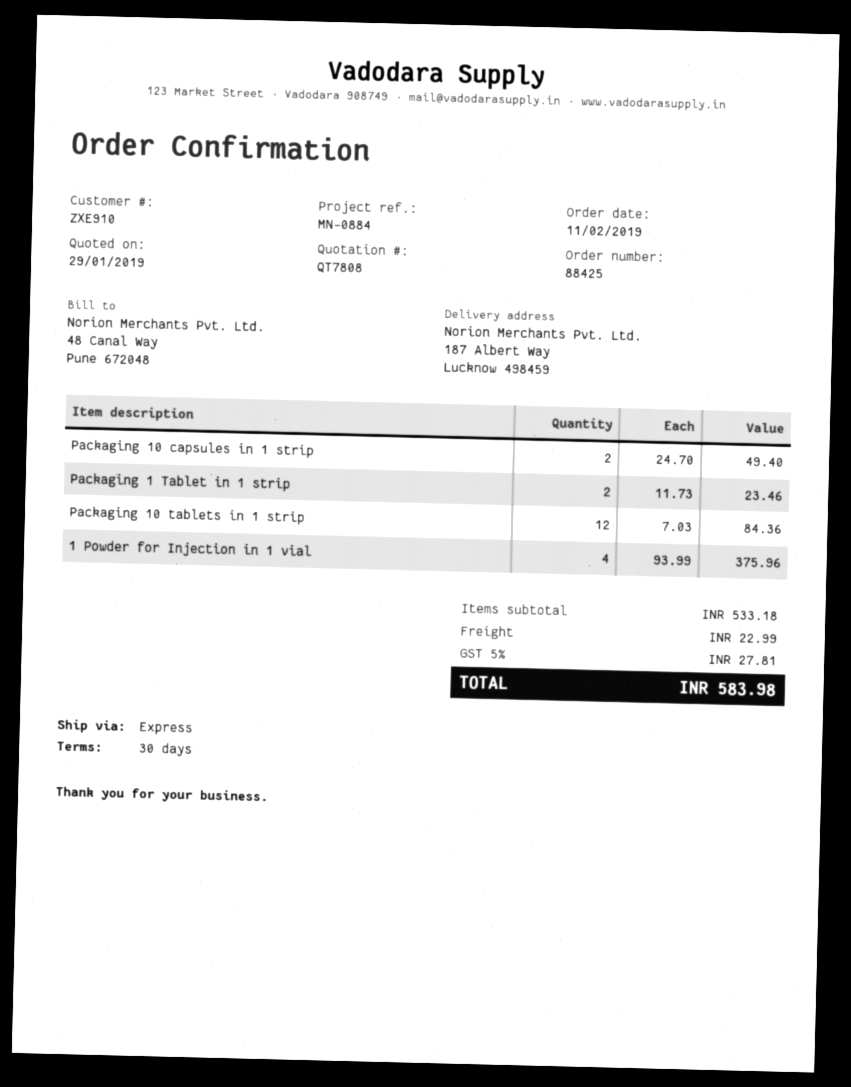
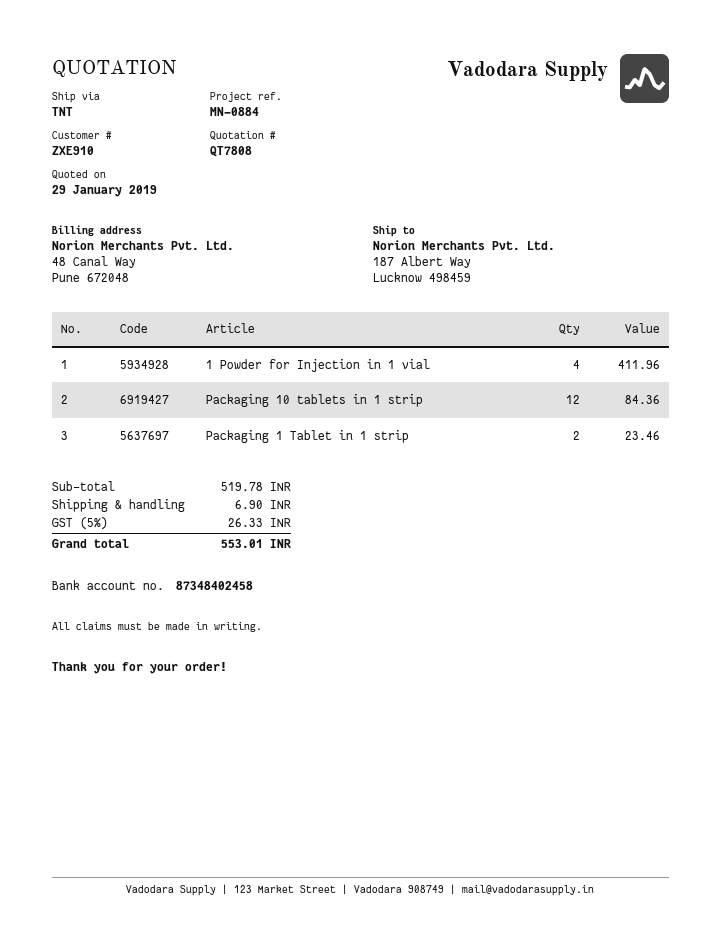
shipping method: express -> TNT
Packaging 10 capsules in 1 strip: 2 for 49.40 -> none
1 Powder for Injection in 1 vial: 4 for 375.96 -> 4 for 411.96
subtotal: 533.18 -> 519.78
shipping: 22.99 -> 6.90
tax: 5% = 27.81 -> 5% = 26.33
total: 583.98 -> 553.01

